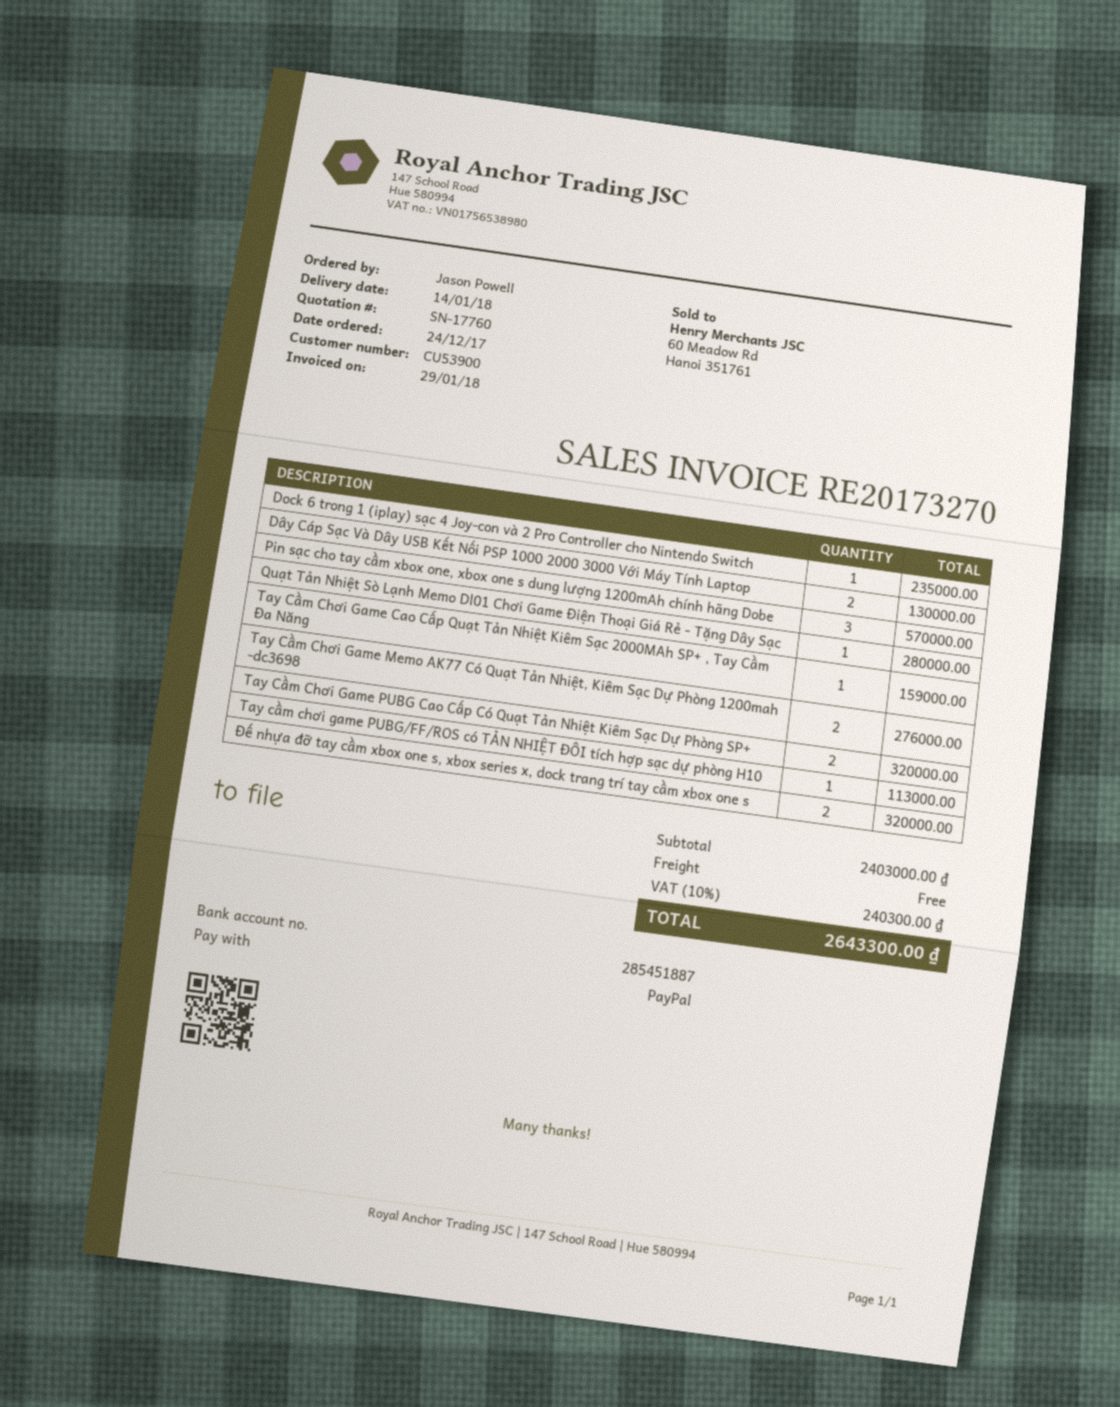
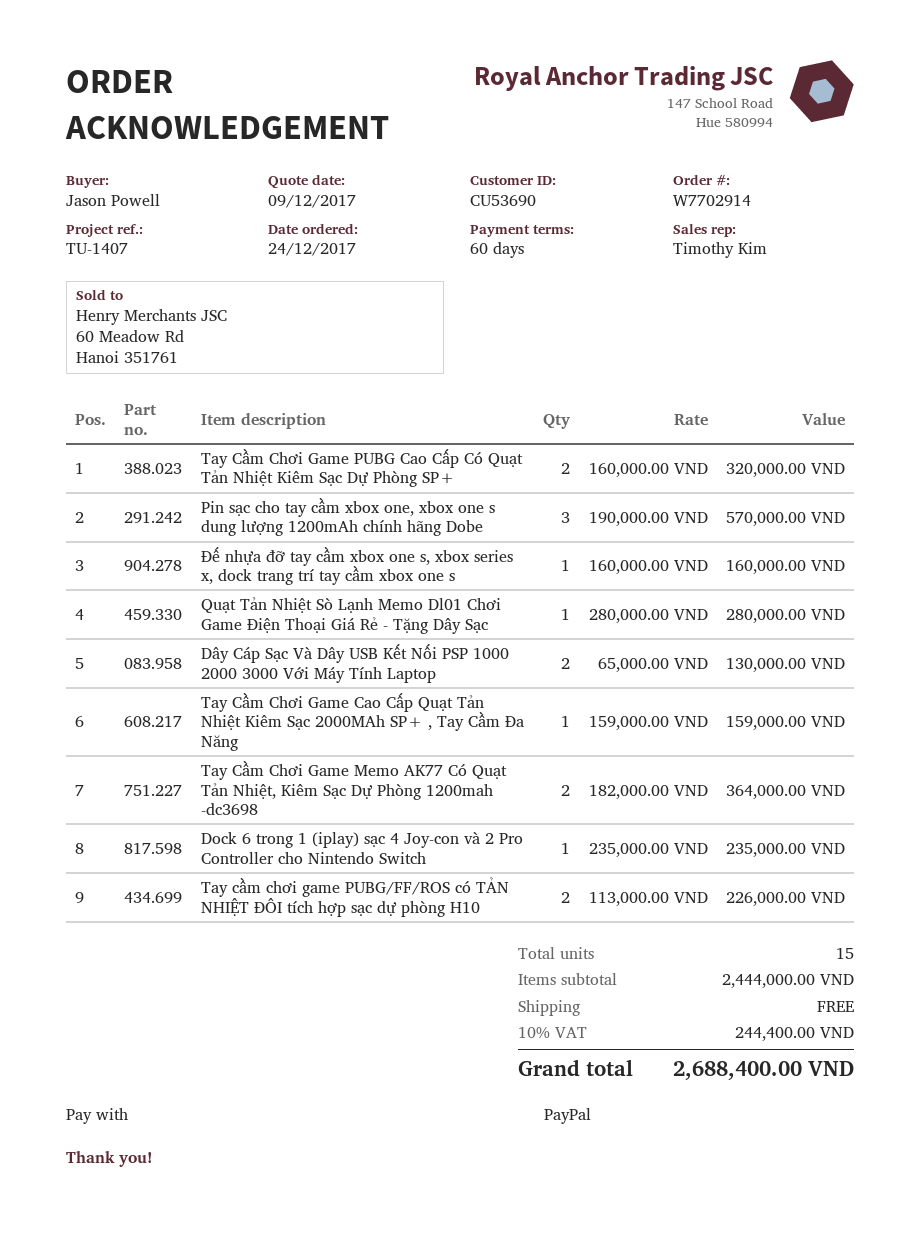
customer number: CU53900 -> CU53690
Tay Cầm Chơi Game Memo AK77 Có Quạt Tản Nhiệt, Kiêm Sạc Dự Phòng 1200mah -dc3698: 2 for 276000.00 -> 2 for 364000.00
Tay cầm chơi game PUBG/FF/ROS có TẢN NHIỆT ĐÔI tích hợp sạc dự phòng H10: 1 for 113000.00 -> 2 for 226000.00
Đế nhựa đỡ tay cầm xbox one s, xbox series x, dock trang trí tay cầm xbox one s: 2 for 320000.00 -> 1 for 160000.00
subtotal: 2403000.00 -> 2444000.00
tax: 10% = 240300.00 -> 10% = 244400.00
total: 2643300.00 -> 2688400.00

